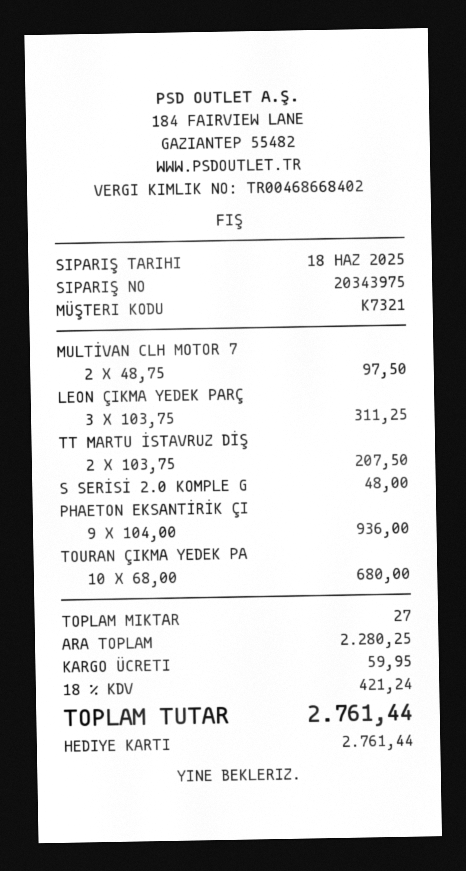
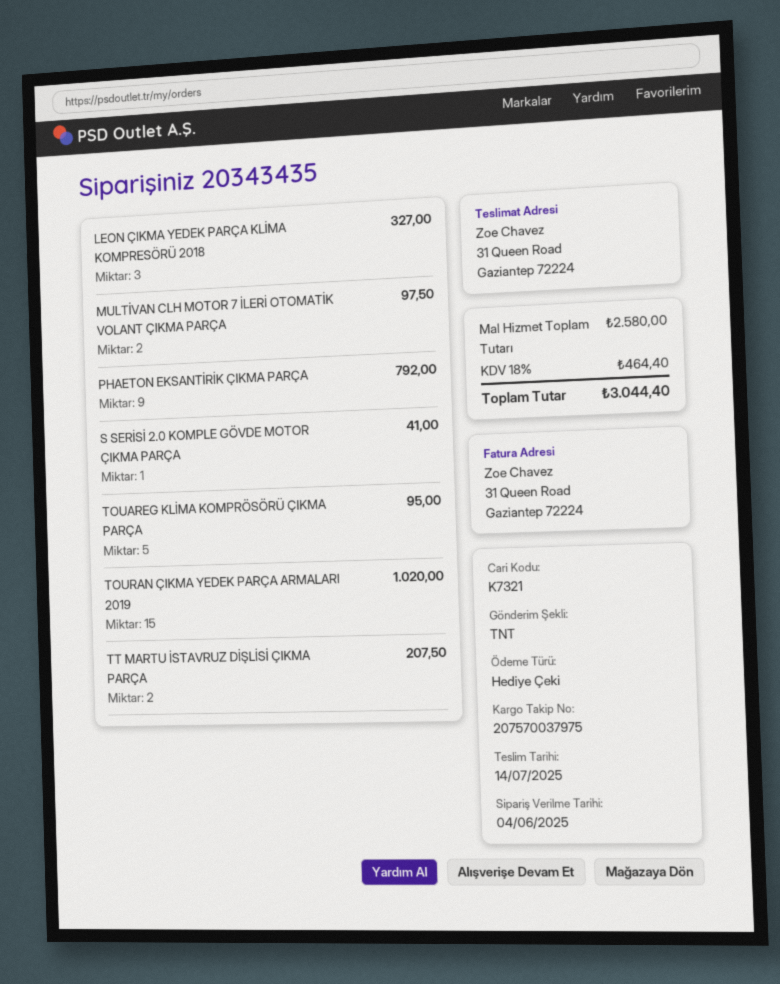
order number: 20343975 -> 20343435
order date: 2025-06-18 -> 2025-06-04
LEON ÇIKMA YEDEK PARÇ: 3 for 311.25 -> 3 for 327.00
S SERİSİ 2.0 KOMPLE G: 1 for 48.00 -> 1 for 41.00
PHAETON EKSANTİRİK ÇI: 9 for 936.00 -> 9 for 792.00
TOURAN ÇIKMA YEDEK PA: 10 for 680.00 -> 15 for 1020.00
TOUAREG KLİMA KOMPRÖSÖRÜ ÇIKMA PARÇA: none -> 5 for 95.00
subtotal: 2280.25 -> 2580.00
shipping: 59.95 -> none
tax: 18% = 421.24 -> 18% = 464.40
total: 2761.44 -> 3044.40

